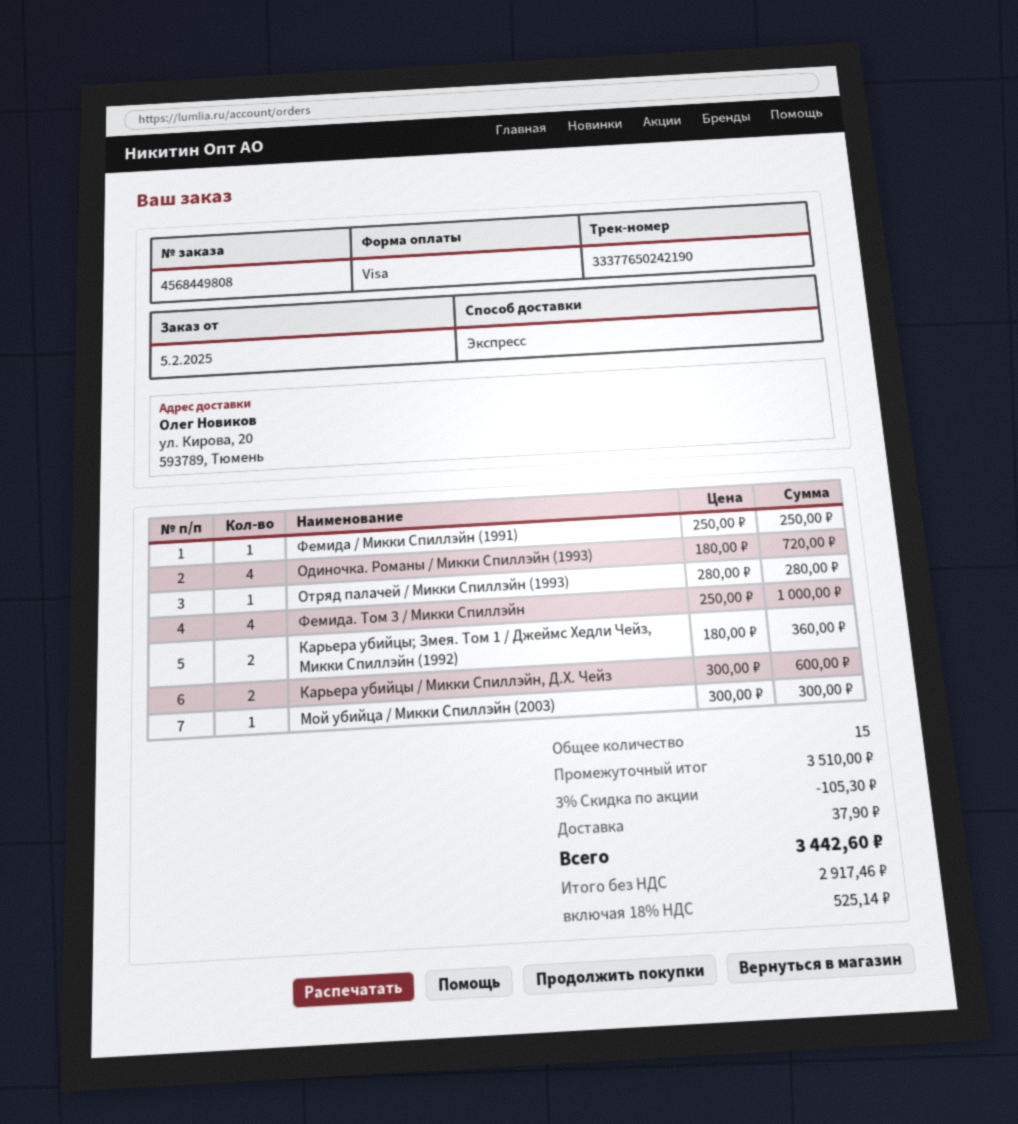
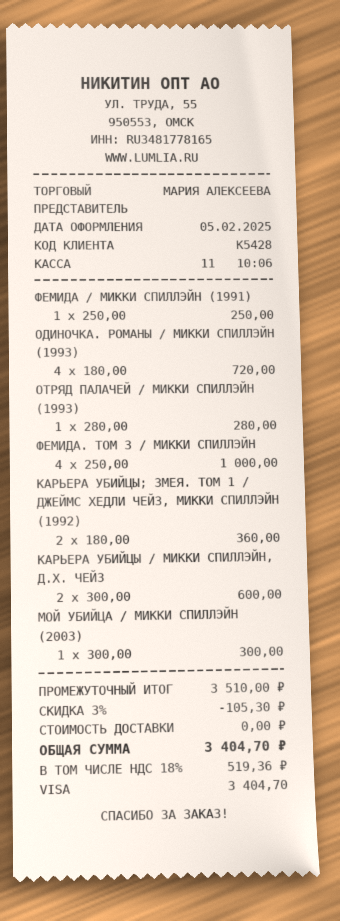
shipping: 37.90 -> 0.00
tax: 18% = 525.14 -> 18% = 519.36
total: 3442.60 -> 3404.70

